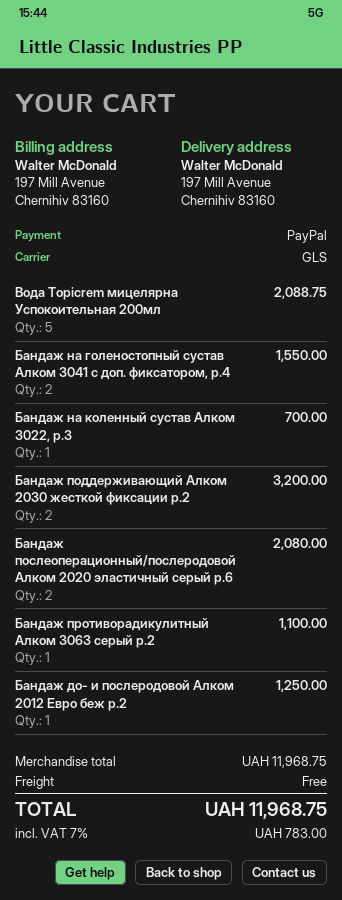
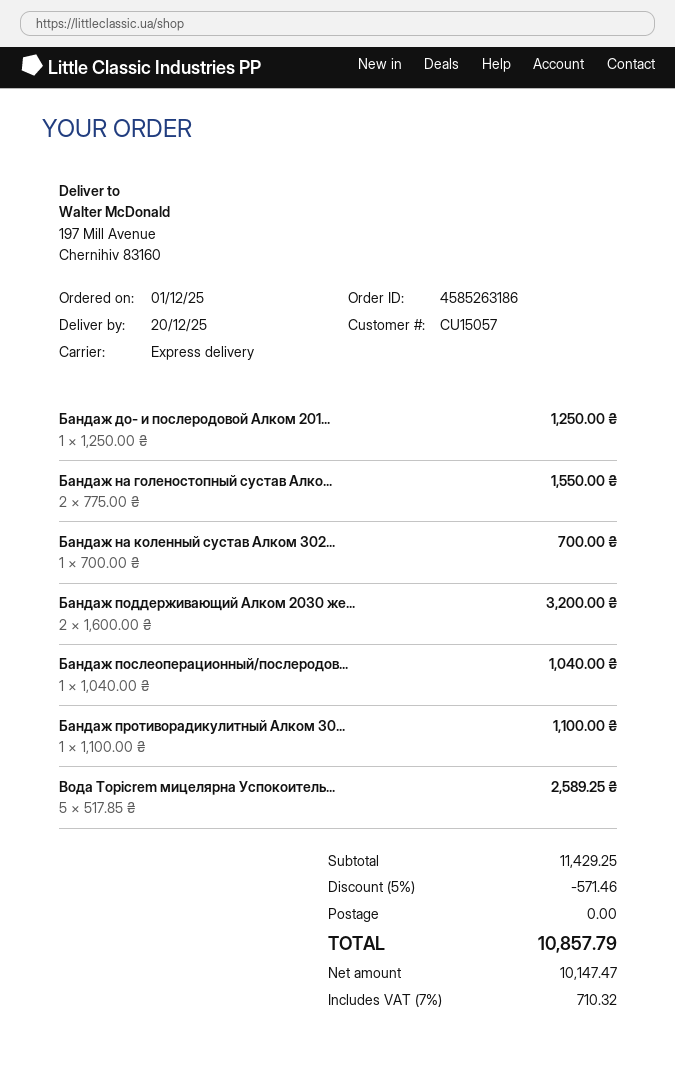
shipping method: GLS -> express
Вода Topicrem мицелярна Успокоительная 200мл: 5 for 2088.75 -> 5 for 2589.25
Бандаж послеоперационный/послеродовой Алком 2020 эластичный серый р.6: 2 for 2080.00 -> 1 for 1040.00
subtotal: 11968.75 -> 11429.25
discount: none -> 5% = 571.46
tax: 7% = 783.00 -> 7% = 710.32
total: 11968.75 -> 10857.79

